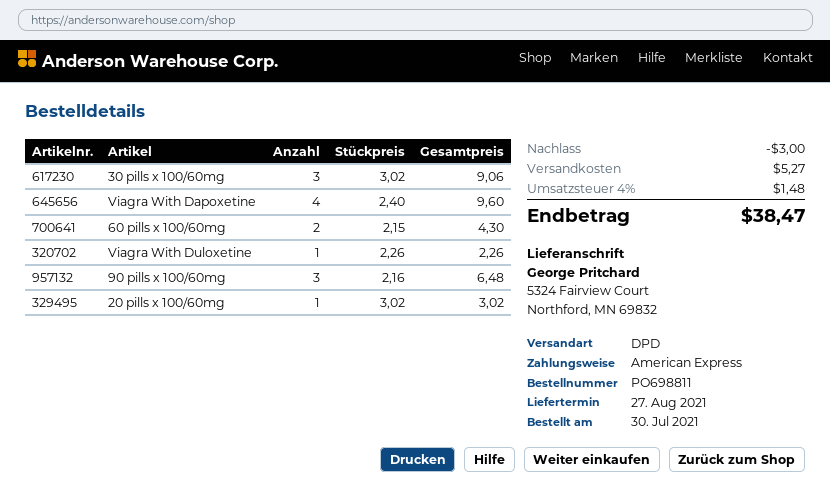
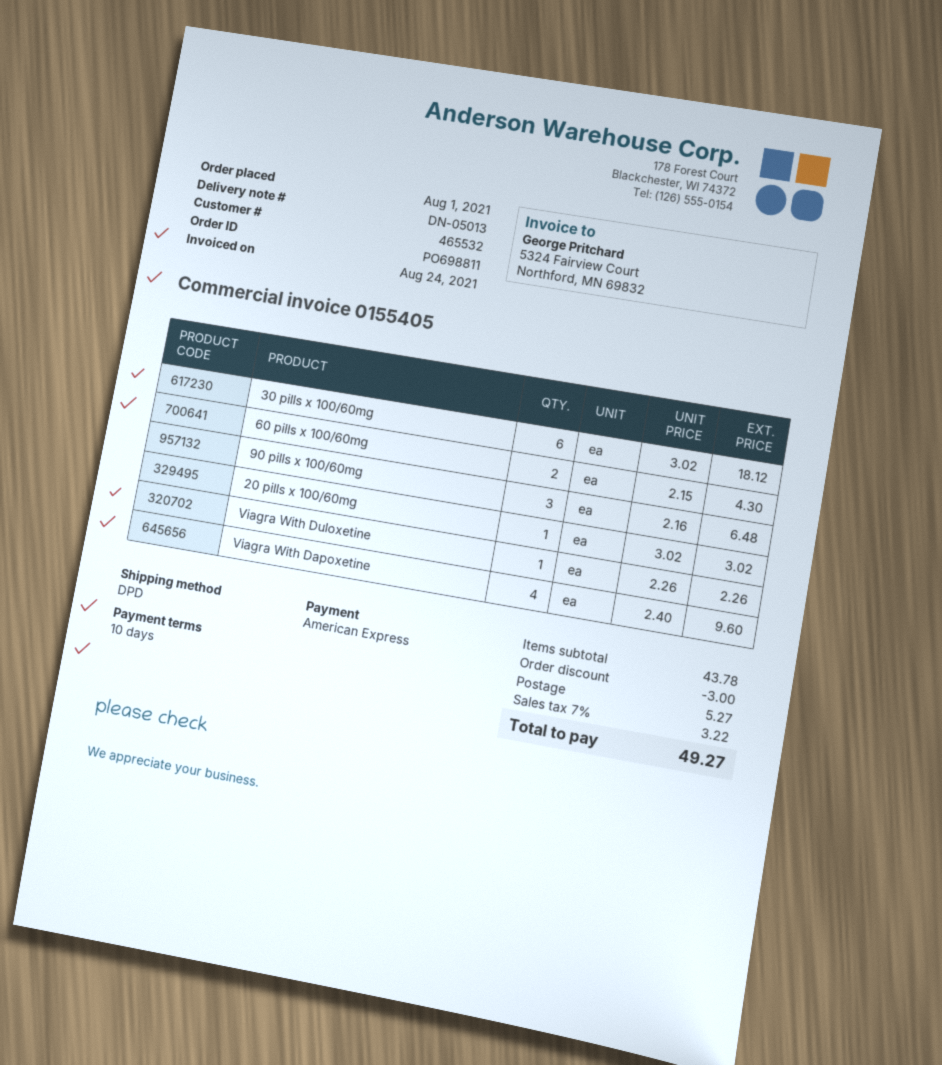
order date: 2021-07-30 -> 2021-08-01
30 pills x 100/60mg: 3 x 3.02 = 9.06 -> 6 x 3.02 = 18.12
tax: 4% = 1.48 -> 7% = 3.22
total: 38.47 -> 49.27

